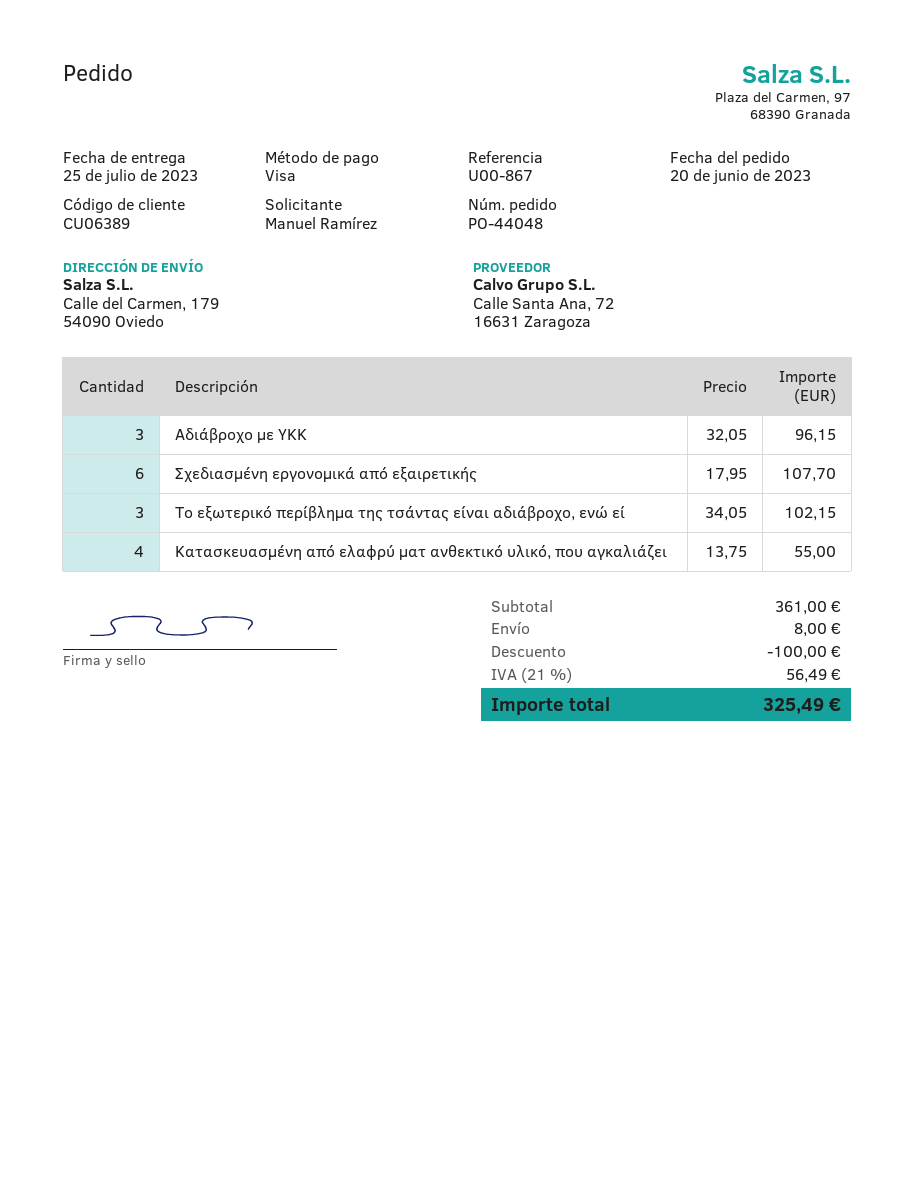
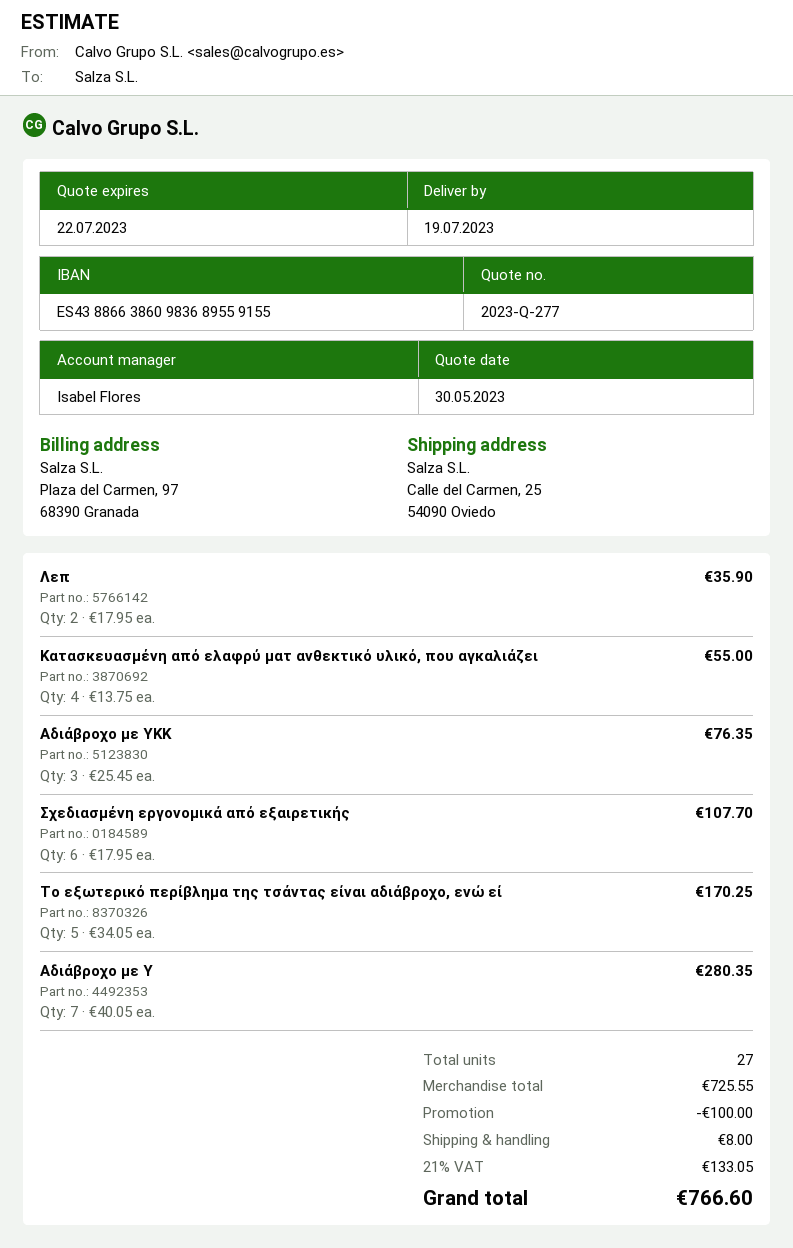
delivery date: 2023-07-25 -> 2023-07-19
ship to: Calle del Carmen, 179, 54090 Oviedo -> Calle del Carmen, 25, 54090 Oviedo
Αδιάβροχο με YKK: 3 x 32.05 = 96.15 -> 3 x 25.45 = 76.35
Το εξωτερικό περίβλημα της τσάντας είναι αδιάβροχο, ενώ εί: 3 x 34.05 = 102.15 -> 5 x 34.05 = 170.25
Λεπ: none -> 2 x 17.95 = 35.90
Αδιάβροχο με Y: none -> 7 x 40.05 = 280.35
subtotal: 361.00 -> 725.55
tax: 21% = 56.49 -> 21% = 133.05
total: 325.49 -> 766.60

